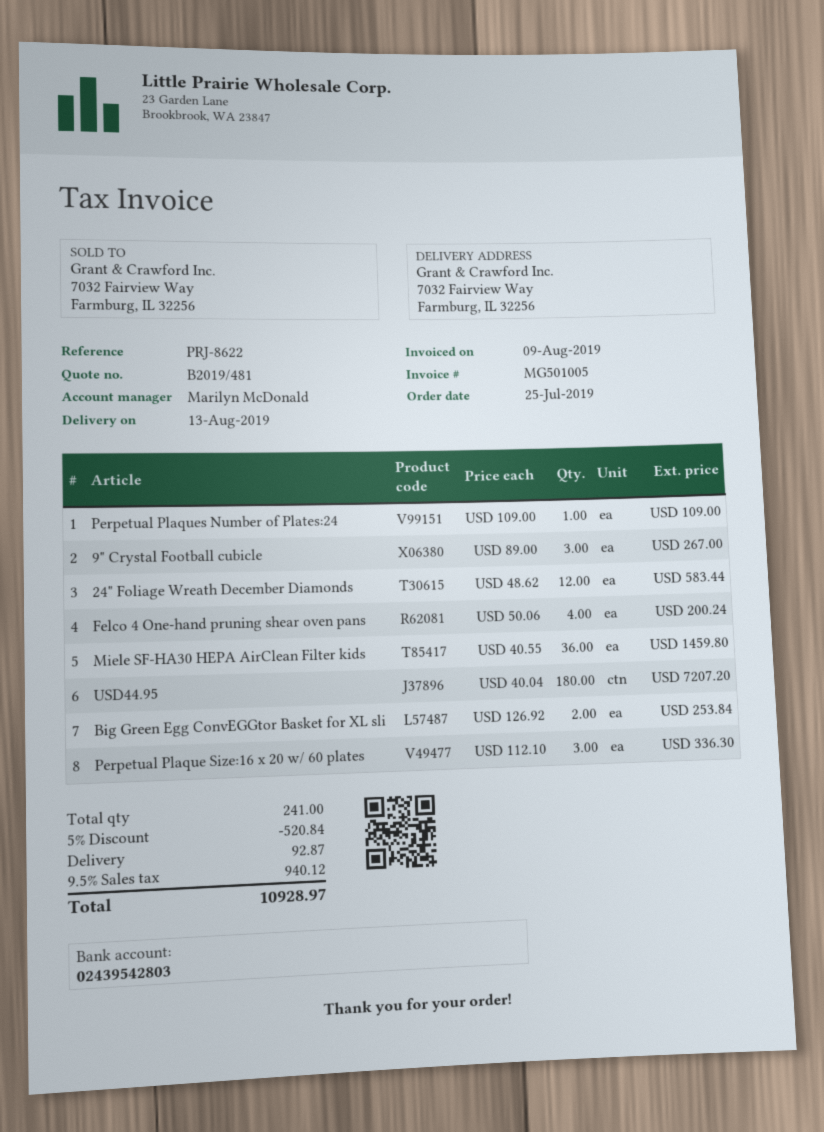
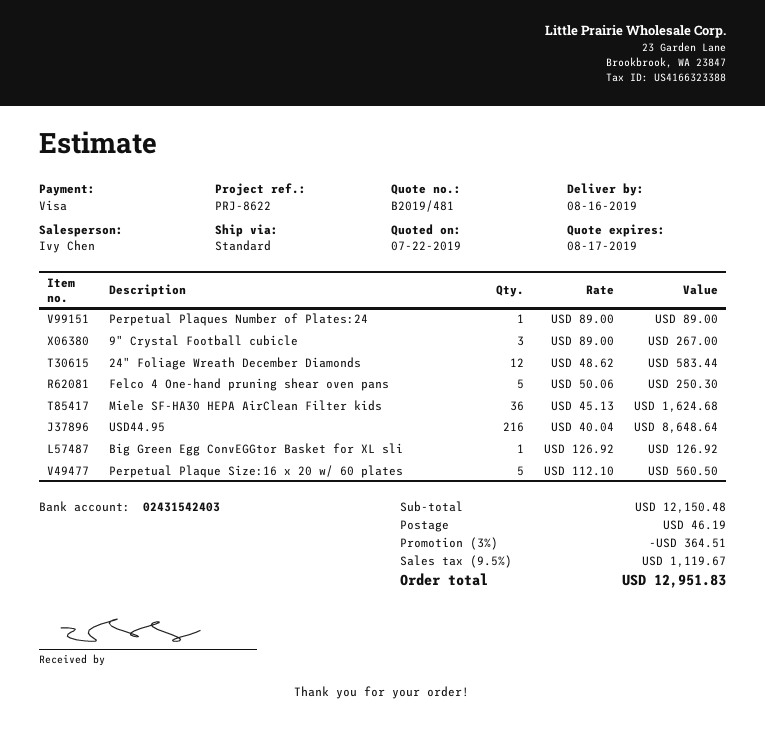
delivery date: 2019-08-13 -> 2019-08-16
sales rep: Marilyn McDonald -> Ivy Chen
bank account: 02439542803 -> 02431542403
Perpetual Plaques Number of Plates:24: 1 x 109.00 = 109.00 -> 1 x 89.00 = 89.00
Felco 4 One-hand pruning shear oven pans: 4 x 50.06 = 200.24 -> 5 x 50.06 = 250.30
Miele SF-HA30 HEPA AirClean Filter kids: 36 x 40.55 = 1459.80 -> 36 x 45.13 = 1624.68
USD44.95: 180 x 40.04 = 7207.20 -> 216 x 40.04 = 8648.64
Big Green Egg ConvEGGtor Basket for XL sli: 2 x 126.92 = 253.84 -> 1 x 126.92 = 126.92
Perpetual Plaque Size:16 x 20 w/ 60 plates: 3 x 112.10 = 336.30 -> 5 x 112.10 = 560.50
discount: 5% = 520.84 -> 3% = 364.51
shipping: 92.87 -> 46.19
tax: 9.5% = 940.12 -> 9.5% = 1119.67
total: 10928.97 -> 12951.83

